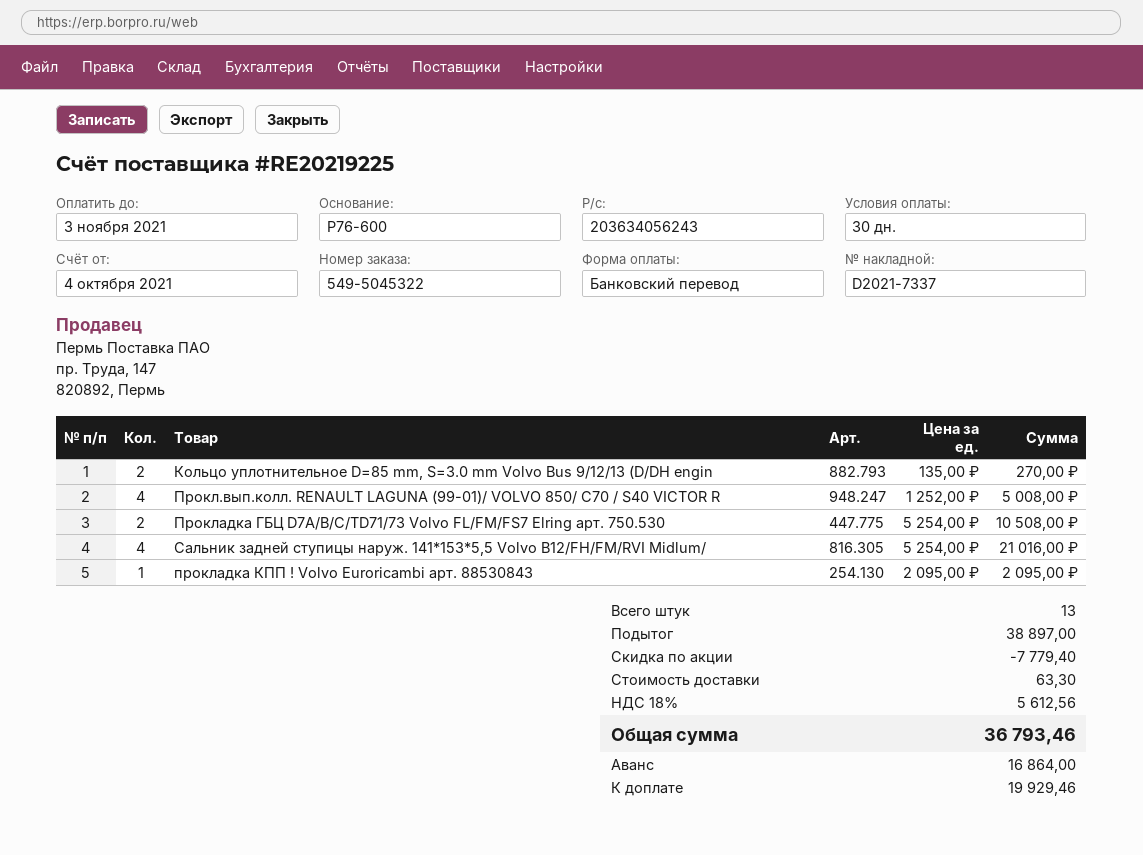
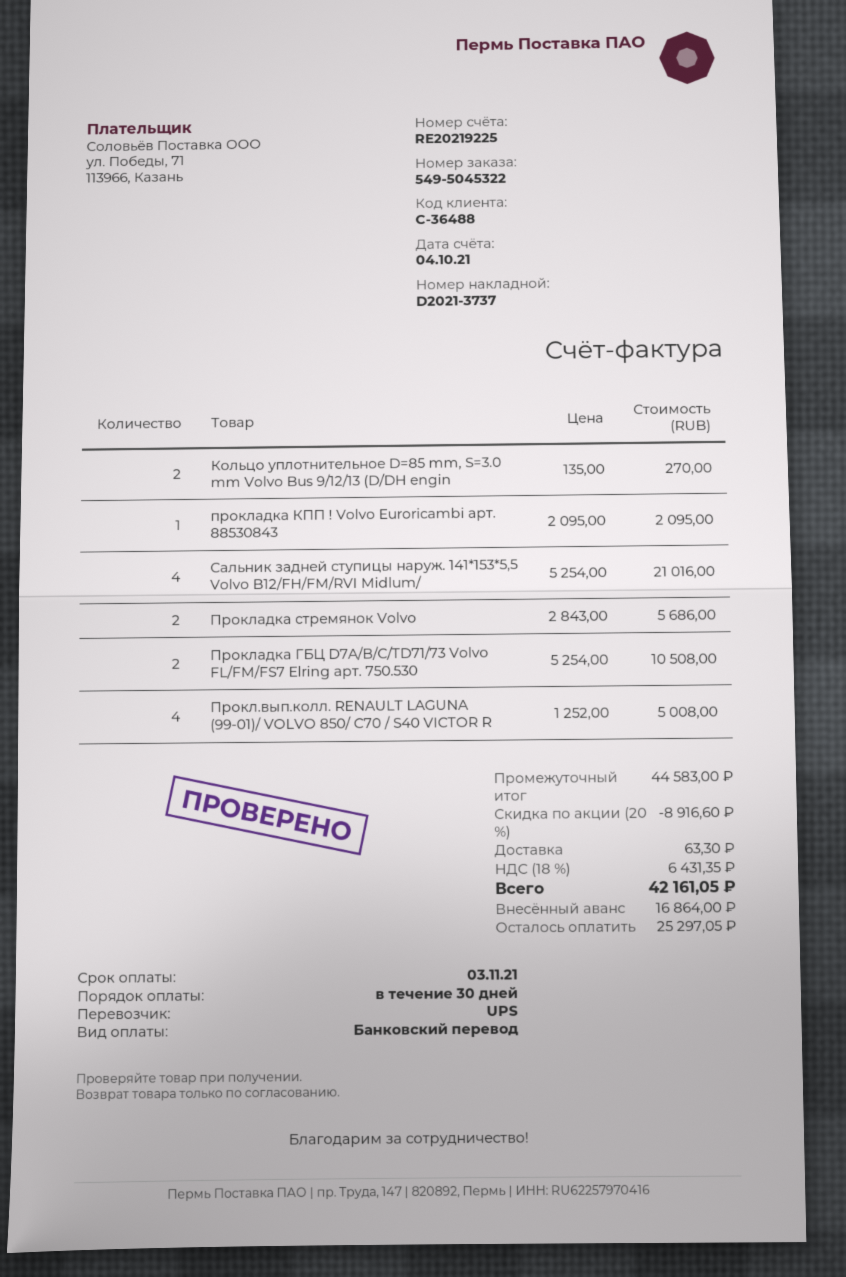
delivery note number: D2021-7337 -> D2021-3737
Прокладка стремянок Volvo: none -> 2 x 2843.00 = 5686.00
subtotal: 38897.00 -> 44583.00
discount: 7779.40 -> 8916.60
tax: 18% = 5612.56 -> 18% = 6431.35
total: 36793.46 -> 42161.05
balance: 19929.46 -> 25297.05

